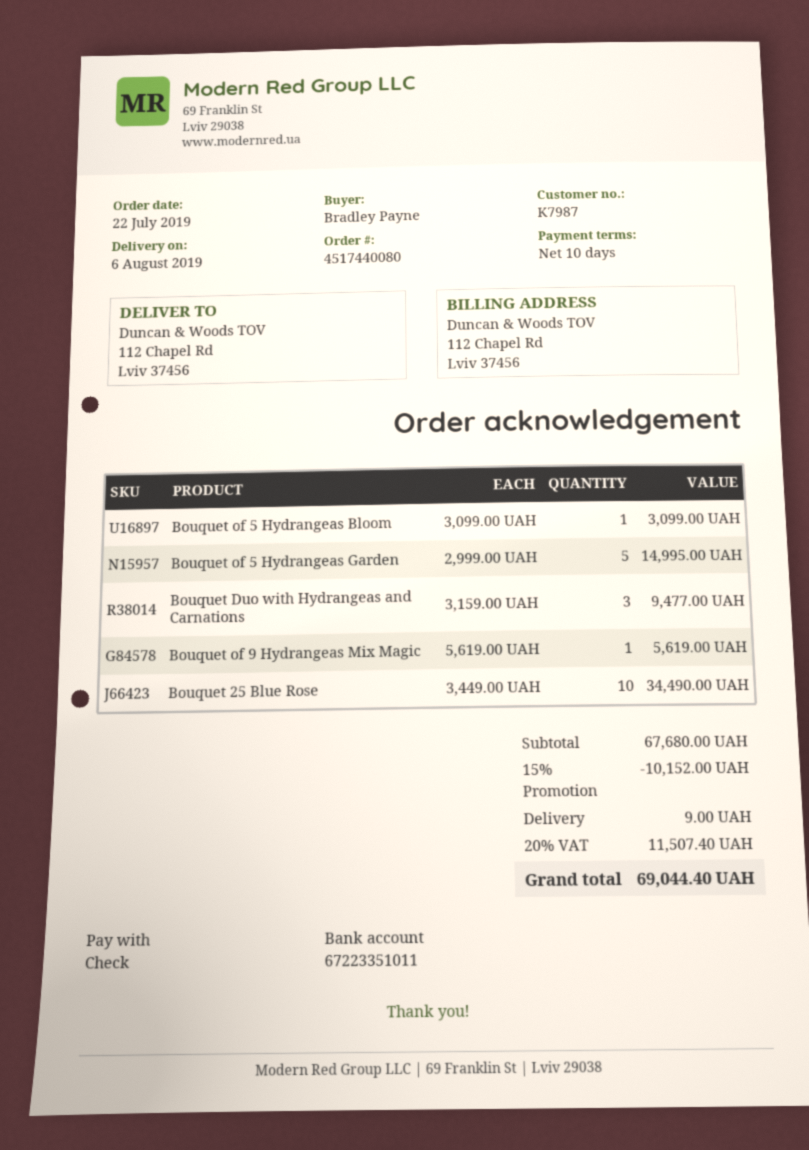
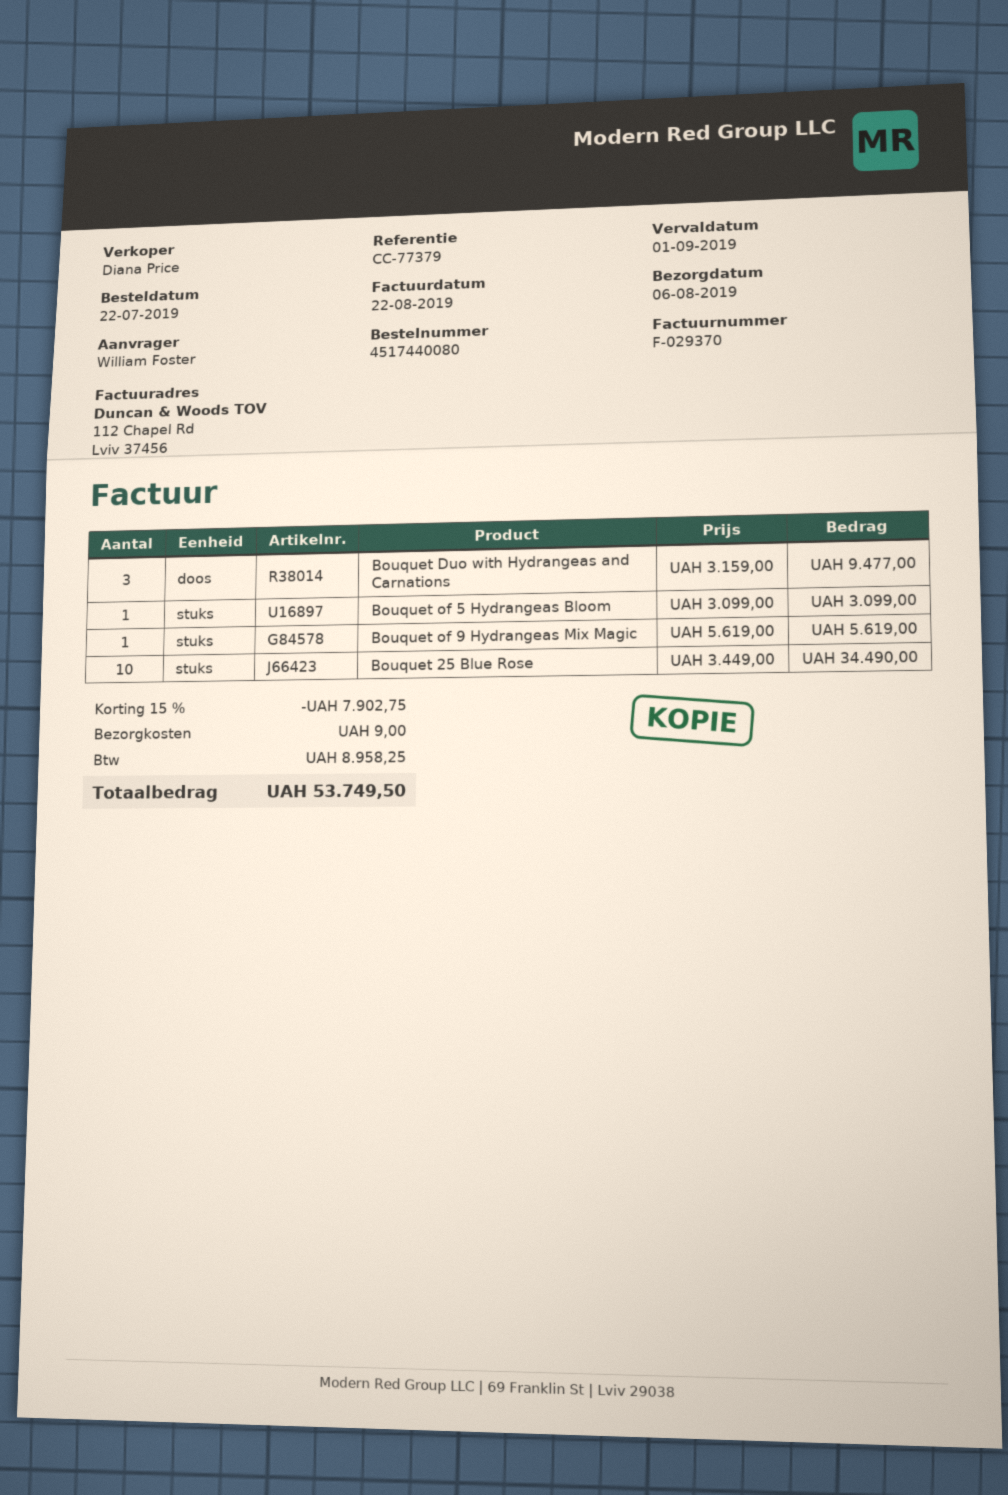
ordered by: Bradley Payne -> William Foster
Bouquet of 5 Hydrangeas Garden: 5 x 2999.00 = 14995.00 -> none
discount: 15% = 10152.00 -> 15% = 7902.75
tax: 11507.40 -> 8958.25
total: 69044.40 -> 53749.50

